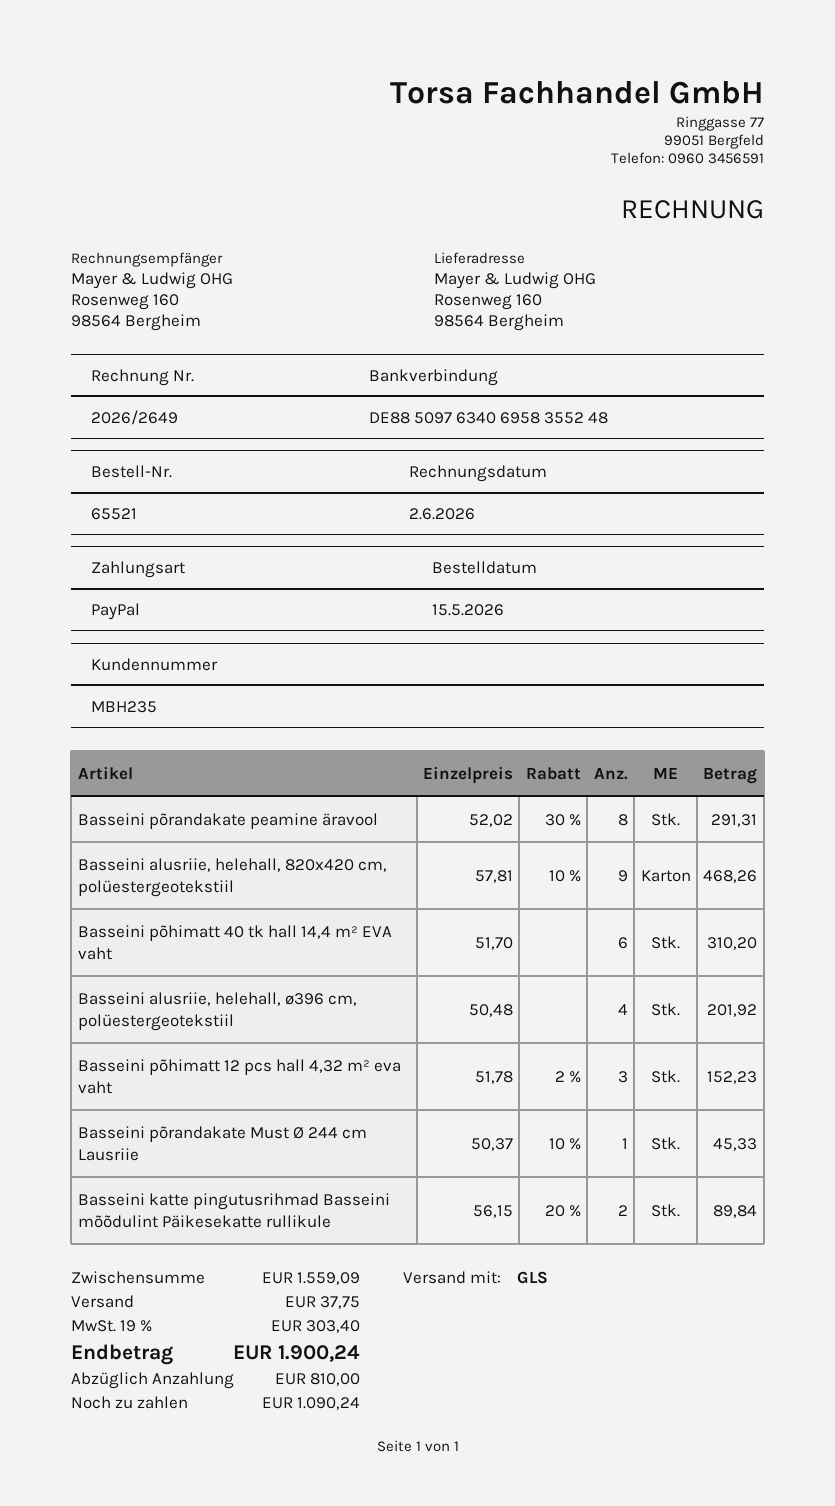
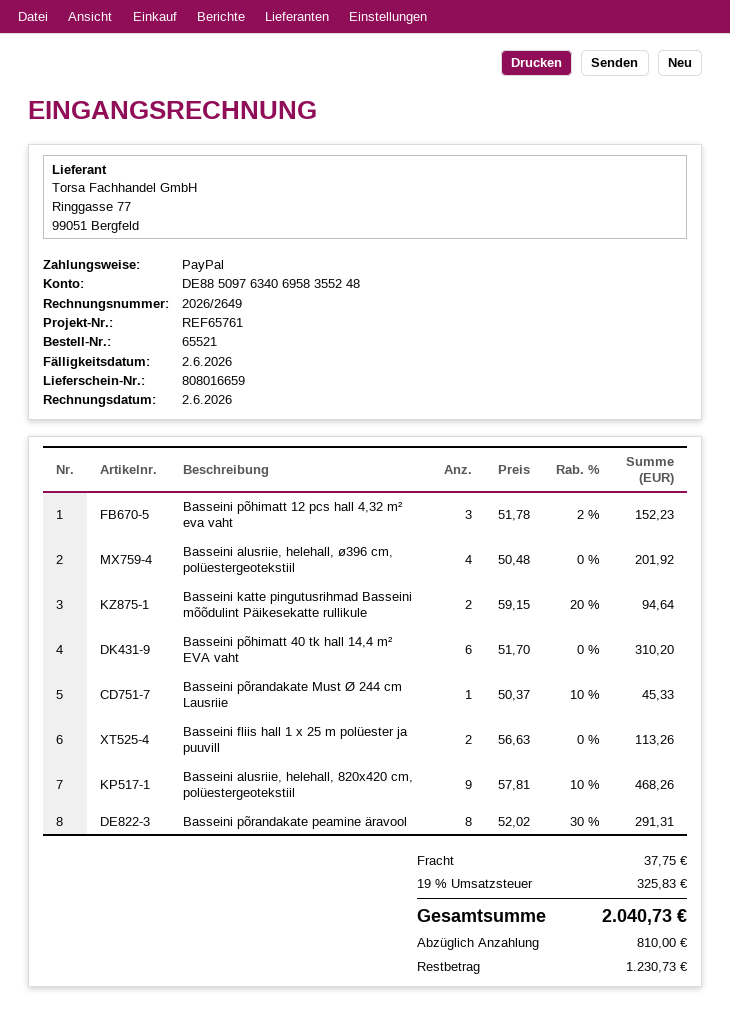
Basseini katte pingutusrihmad Basseini mõõdulint Päikesekatte rullikule: 2 x 56.15 - 20% = 89.84 -> 2 x 59.15 - 20% = 94.64
Basseini fliis hall 1 x 25 m polüester ja puuvill: none -> 2 x 56.63 = 113.26
tax: 19% = 303.40 -> 19% = 325.83
total: 1900.24 -> 2040.73
balance: 1090.24 -> 1230.73

